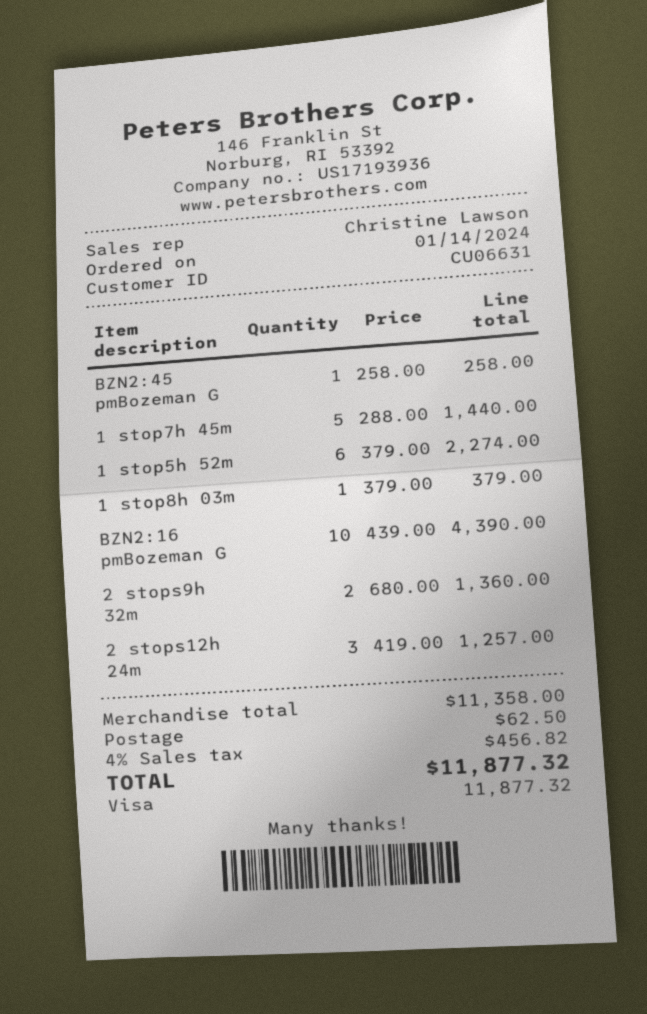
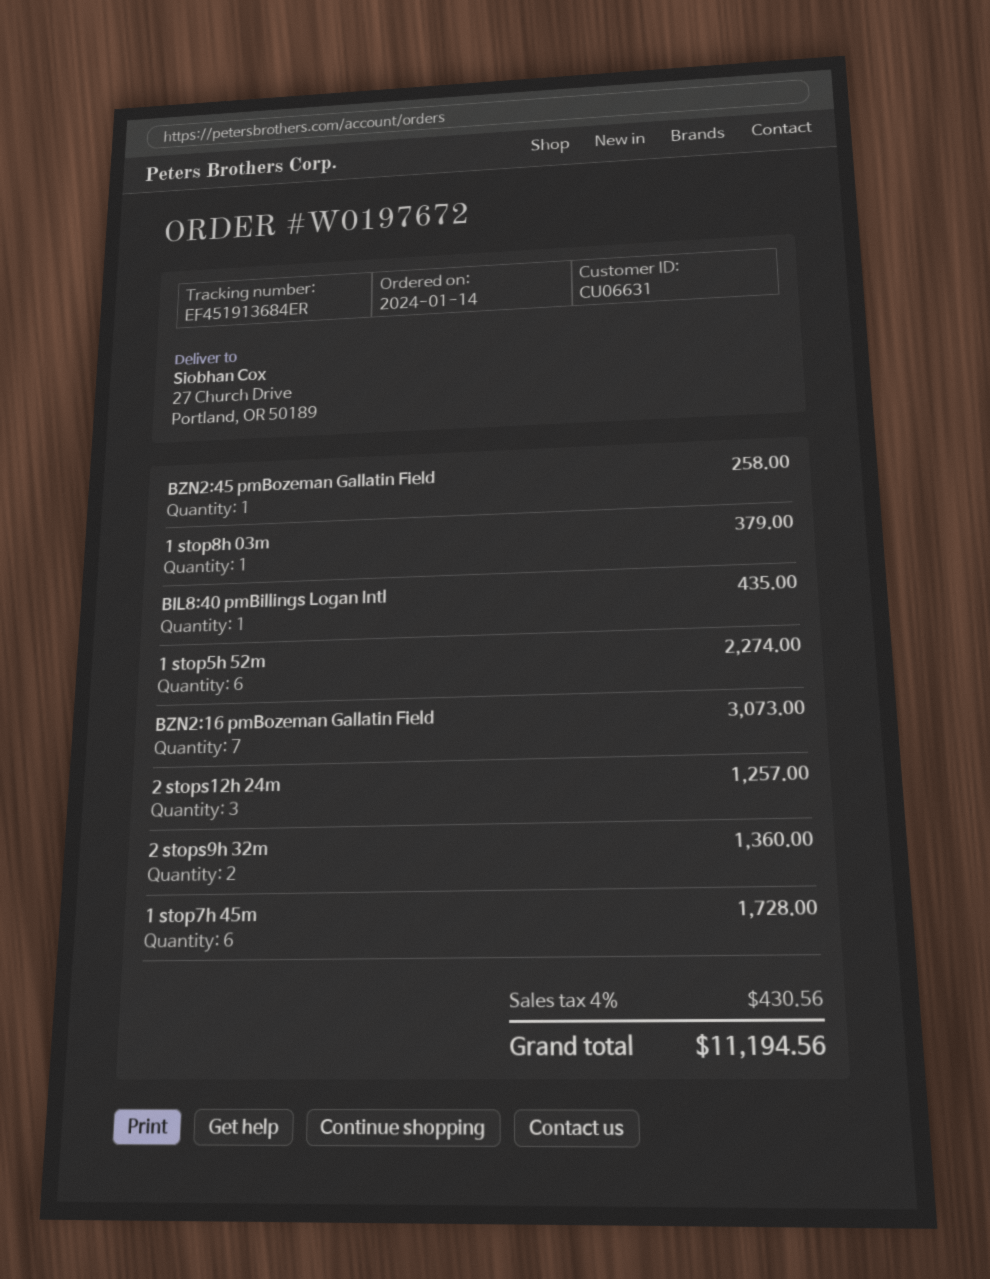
1 stop7h 45m: 5 for 1440.00 -> 6 for 1728.00
BZN2:16 pmBozeman G: 10 for 4390.00 -> 7 for 3073.00
BIL8:40 pmBillings Logan Intl: none -> 1 for 435.00
shipping: 62.50 -> none
tax: 4% = 456.82 -> 4% = 430.56
total: 11877.32 -> 11194.56

